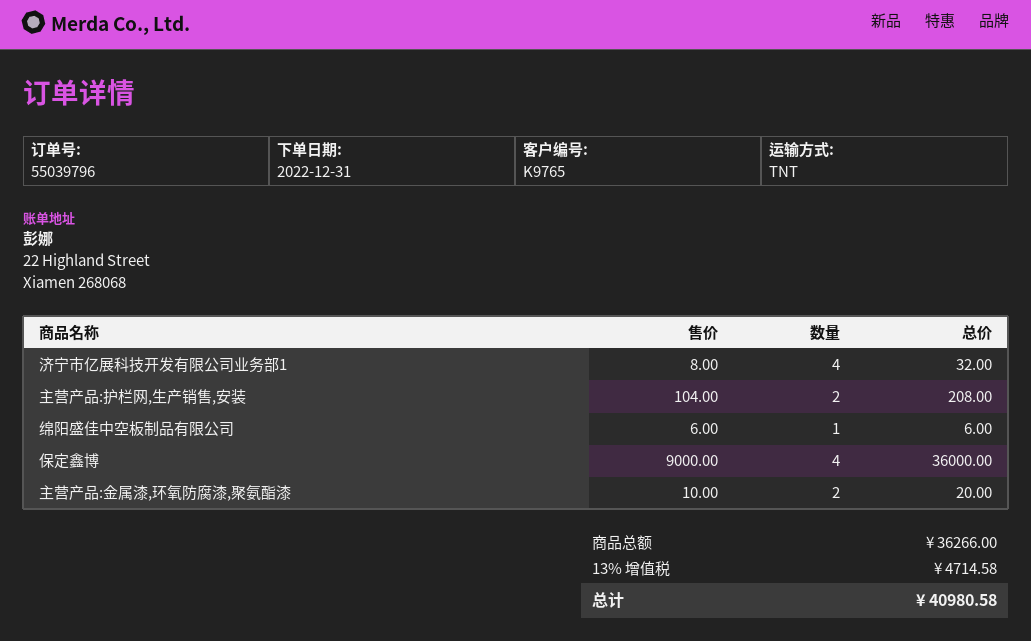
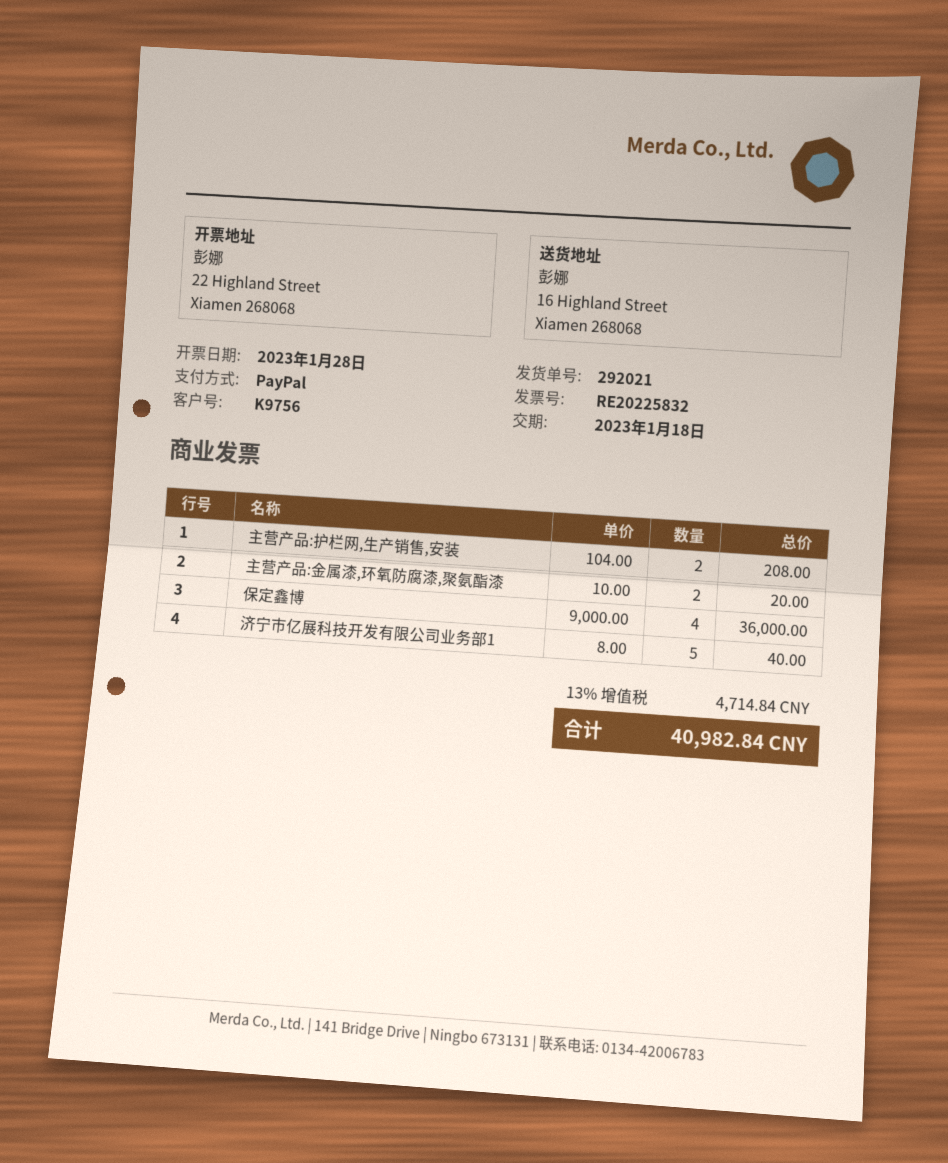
customer number: K9765 -> K9756
济宁市亿展科技开发有限公司业务部1: 4 x 8.00 = 32.00 -> 5 x 8.00 = 40.00
绵阳盛佳中空板制品有限公司: 1 x 6.00 = 6.00 -> none
tax: 13% = 4714.58 -> 13% = 4714.84
total: 40980.58 -> 40982.84

